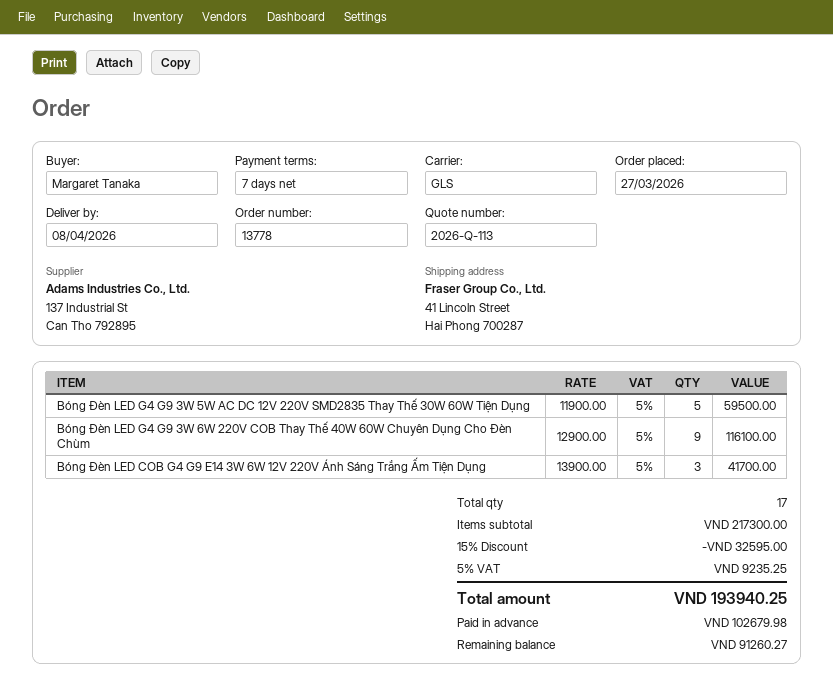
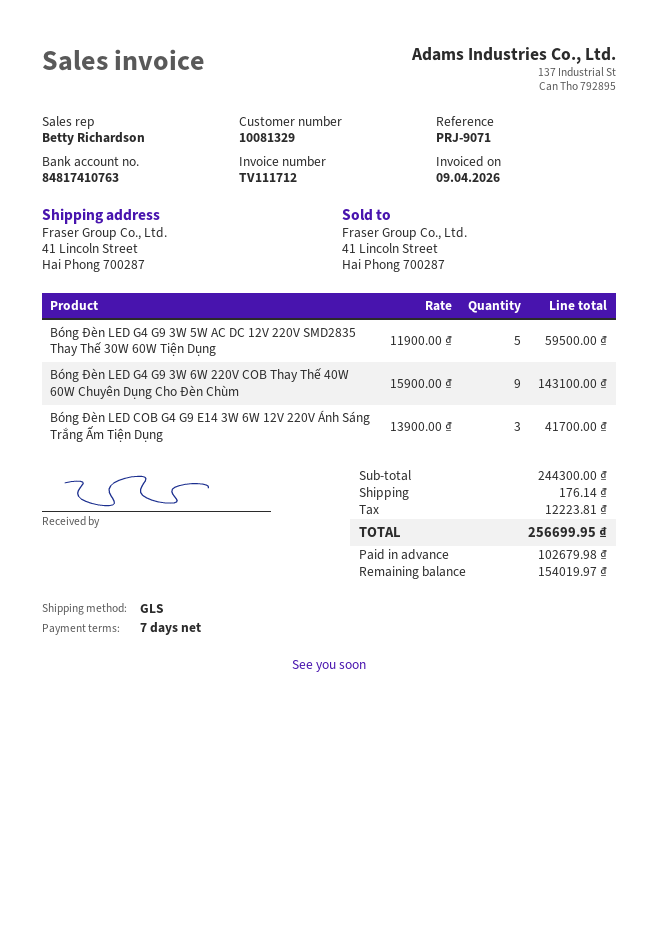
Bóng Đèn LED G4 G9 3W 6W 220V COB Thay Thế 40W 60W Chuyên Dụng Cho Đèn Chùm: 9 x 12900.00 = 116100.00 -> 9 x 15900.00 = 143100.00
subtotal: 217300.00 -> 244300.00
discount: 15% = 32595.00 -> none
shipping: none -> 176.14
tax: 9235.25 -> 12223.81
total: 193940.25 -> 256699.95
balance: 91260.27 -> 154019.97

